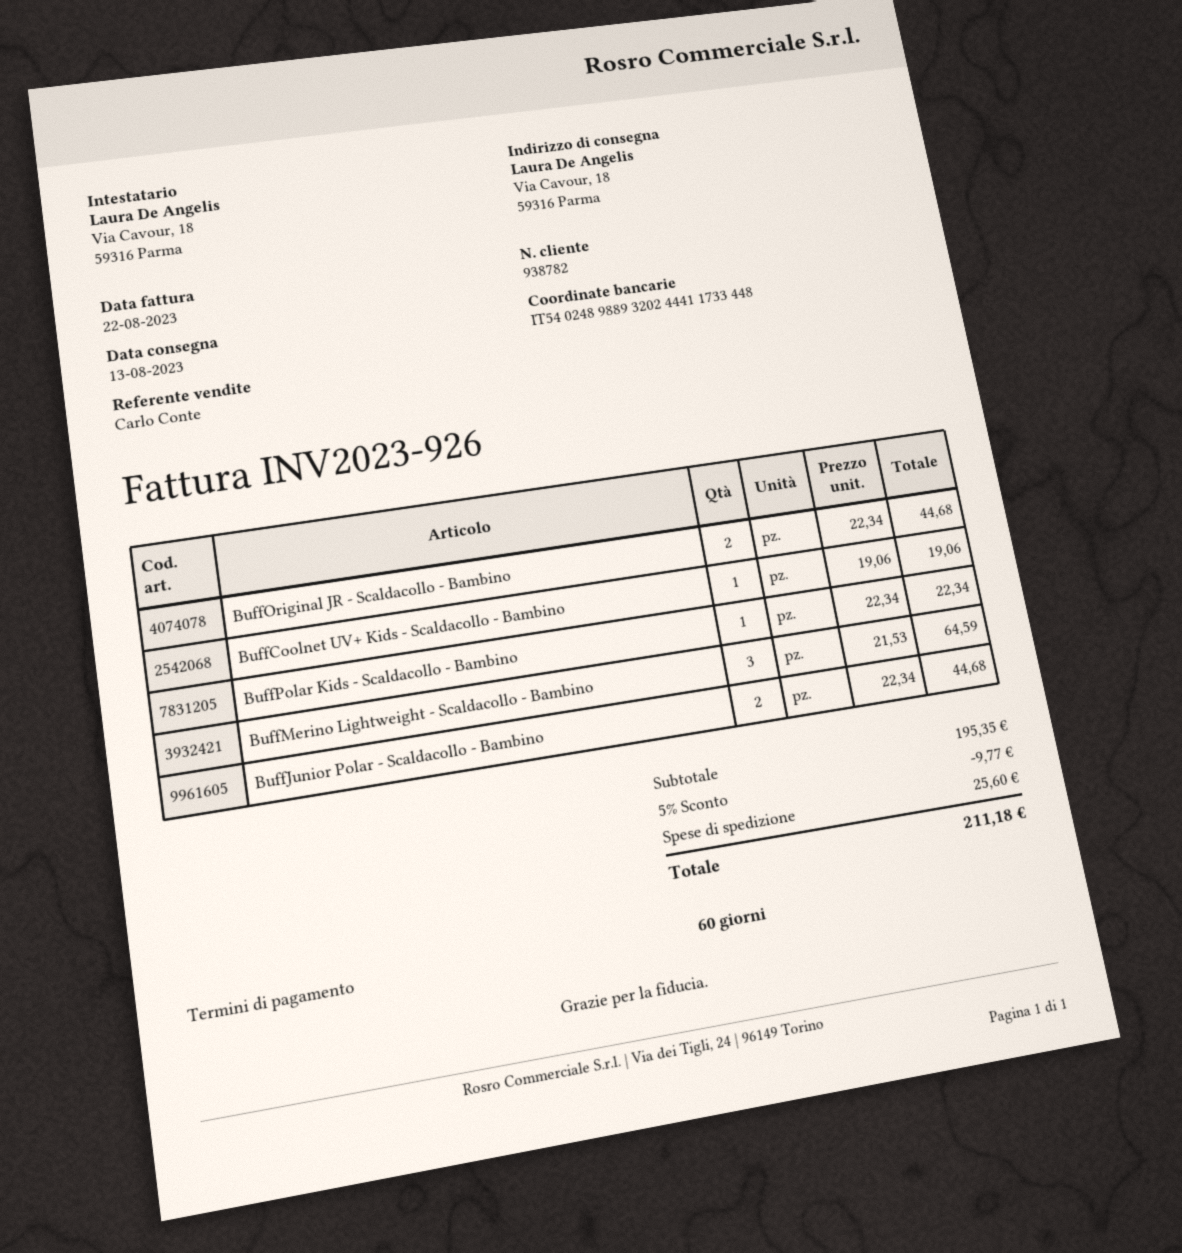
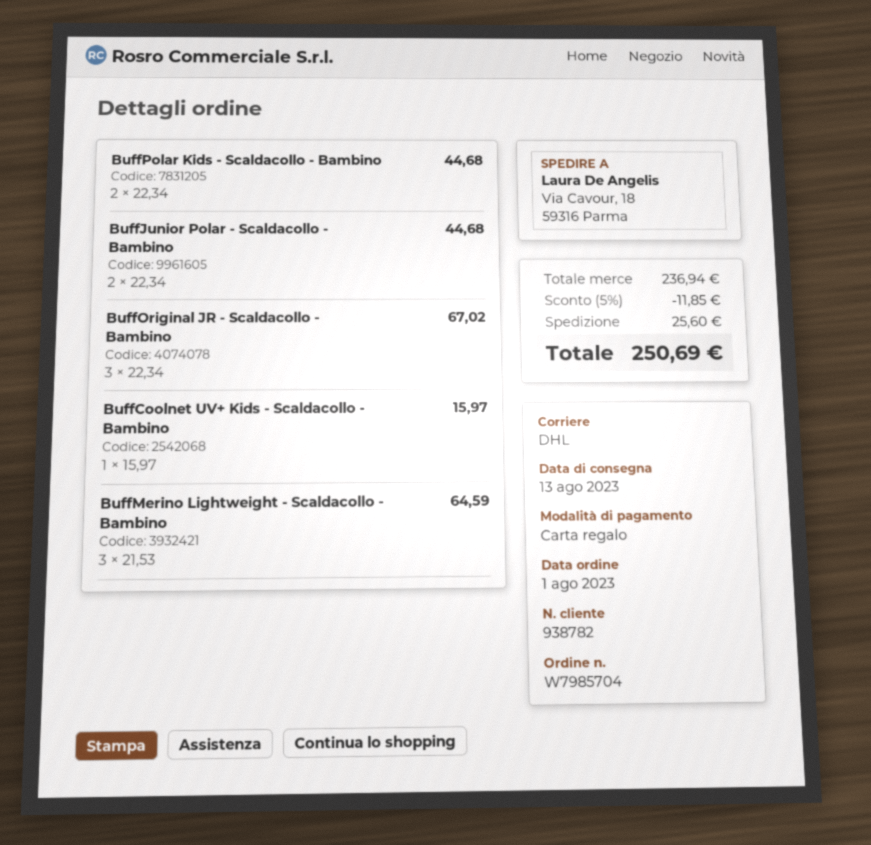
BuffOriginal JR - Scaldacollo - Bambino: 2 x 22.34 = 44.68 -> 3 x 22.34 = 67.02
BuffCoolnet UV+ Kids - Scaldacollo - Bambino: 1 x 19.06 = 19.06 -> 1 x 15.97 = 15.97
BuffPolar Kids - Scaldacollo - Bambino: 1 x 22.34 = 22.34 -> 2 x 22.34 = 44.68
subtotal: 195.35 -> 236.94
discount: 5% = 9.77 -> 5% = 11.85
total: 211.18 -> 250.69

